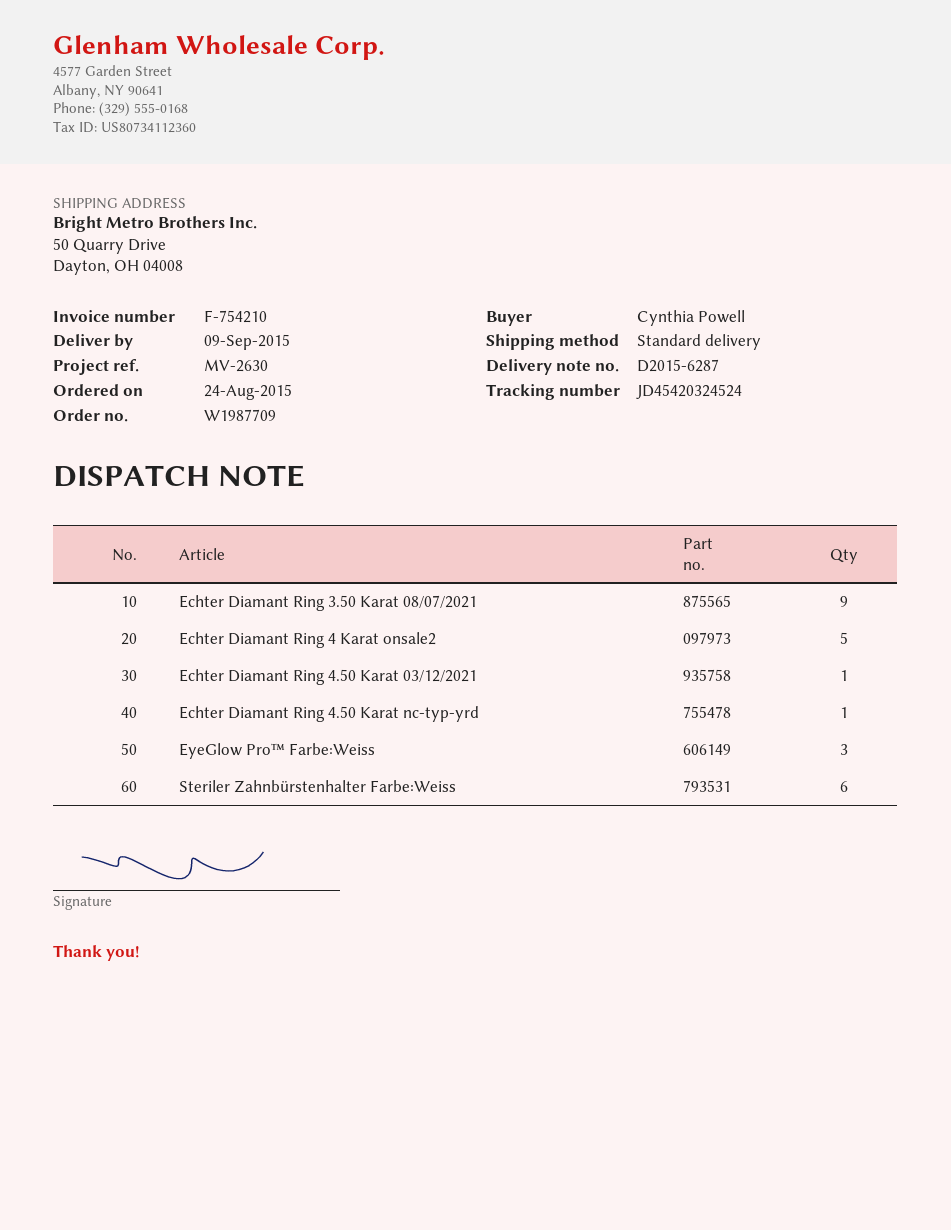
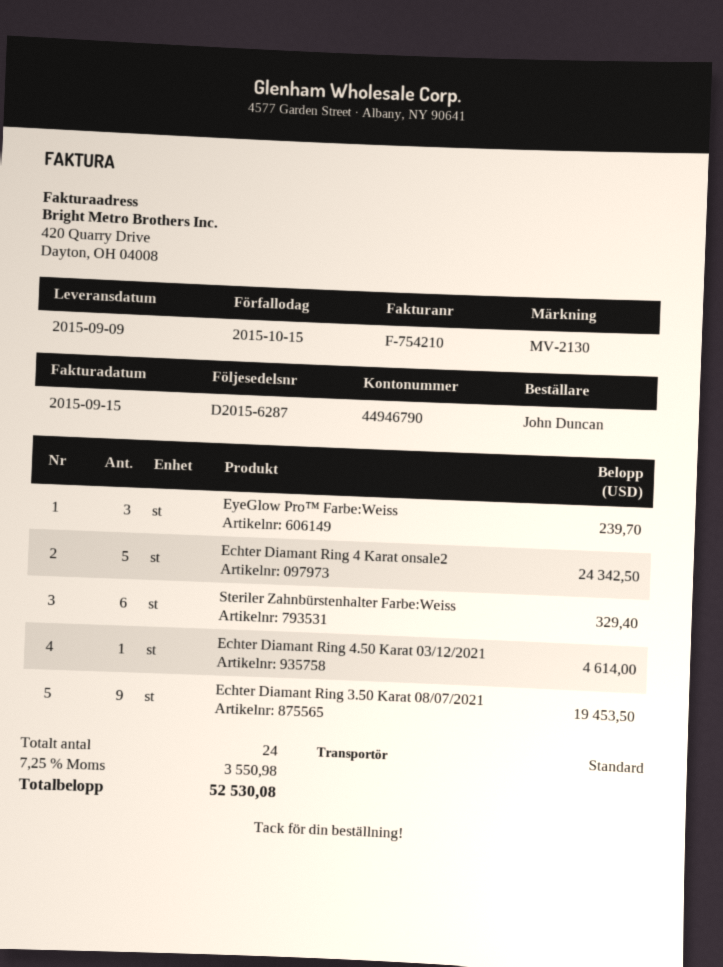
reference: MV-2630 -> MV-2130
ordered by: Cynthia Powell -> John Duncan
Echter Diamant Ring 4.50 Karat nc-typ-yrd: 1 -> none

